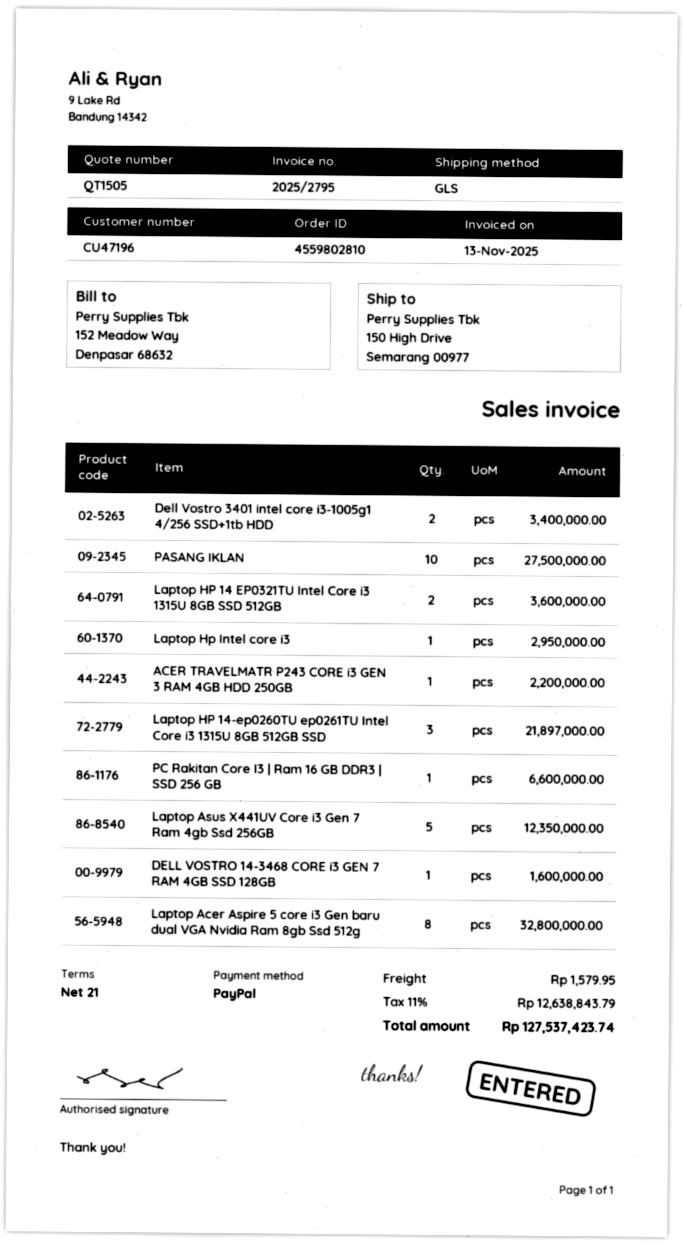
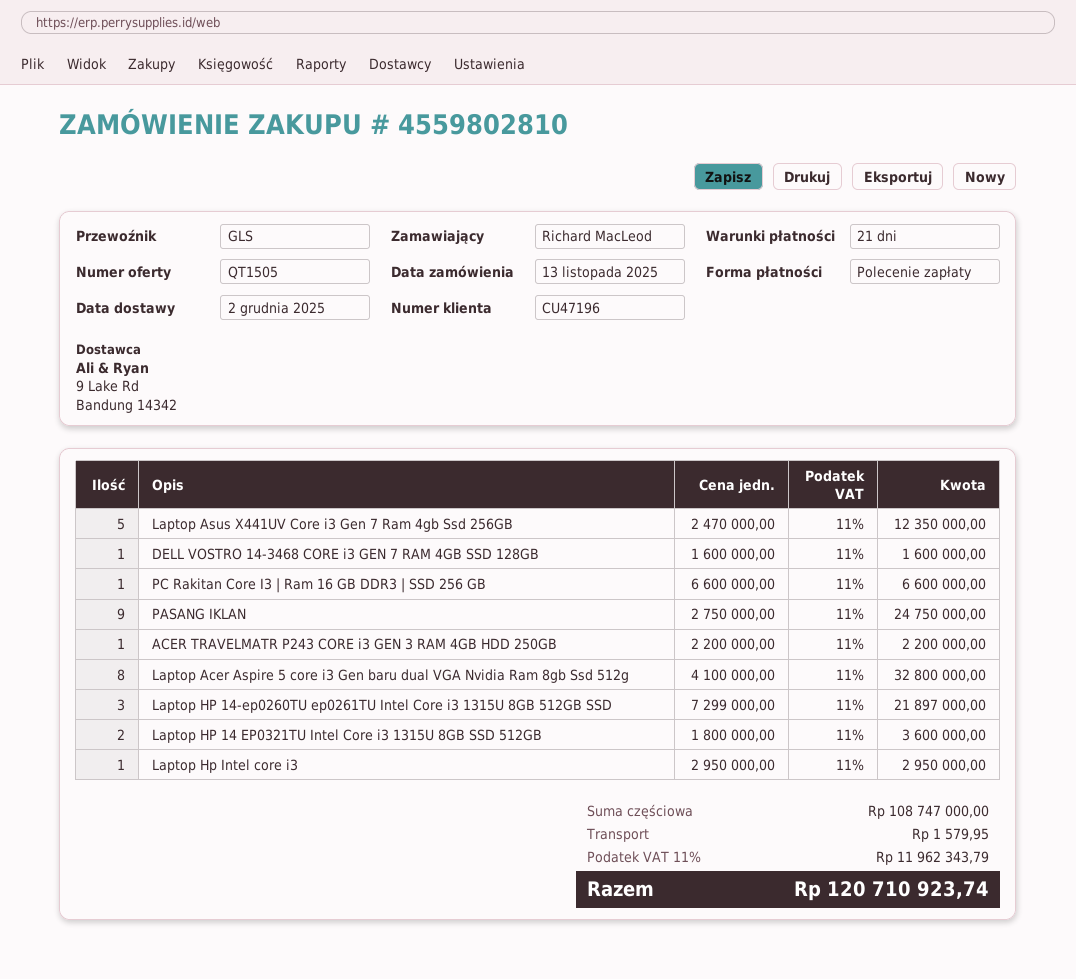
payment method: PayPal -> direct debit
Dell Vostro 3401 intel core i3-1005g1 4/256 SSD+1tb HDD: 2 for 3400000.00 -> none
PASANG IKLAN: 10 for 27500000.00 -> 9 for 24750000.00
tax: 11% = 12638843.79 -> 11% = 11962343.79
total: 127537423.74 -> 120710923.74

